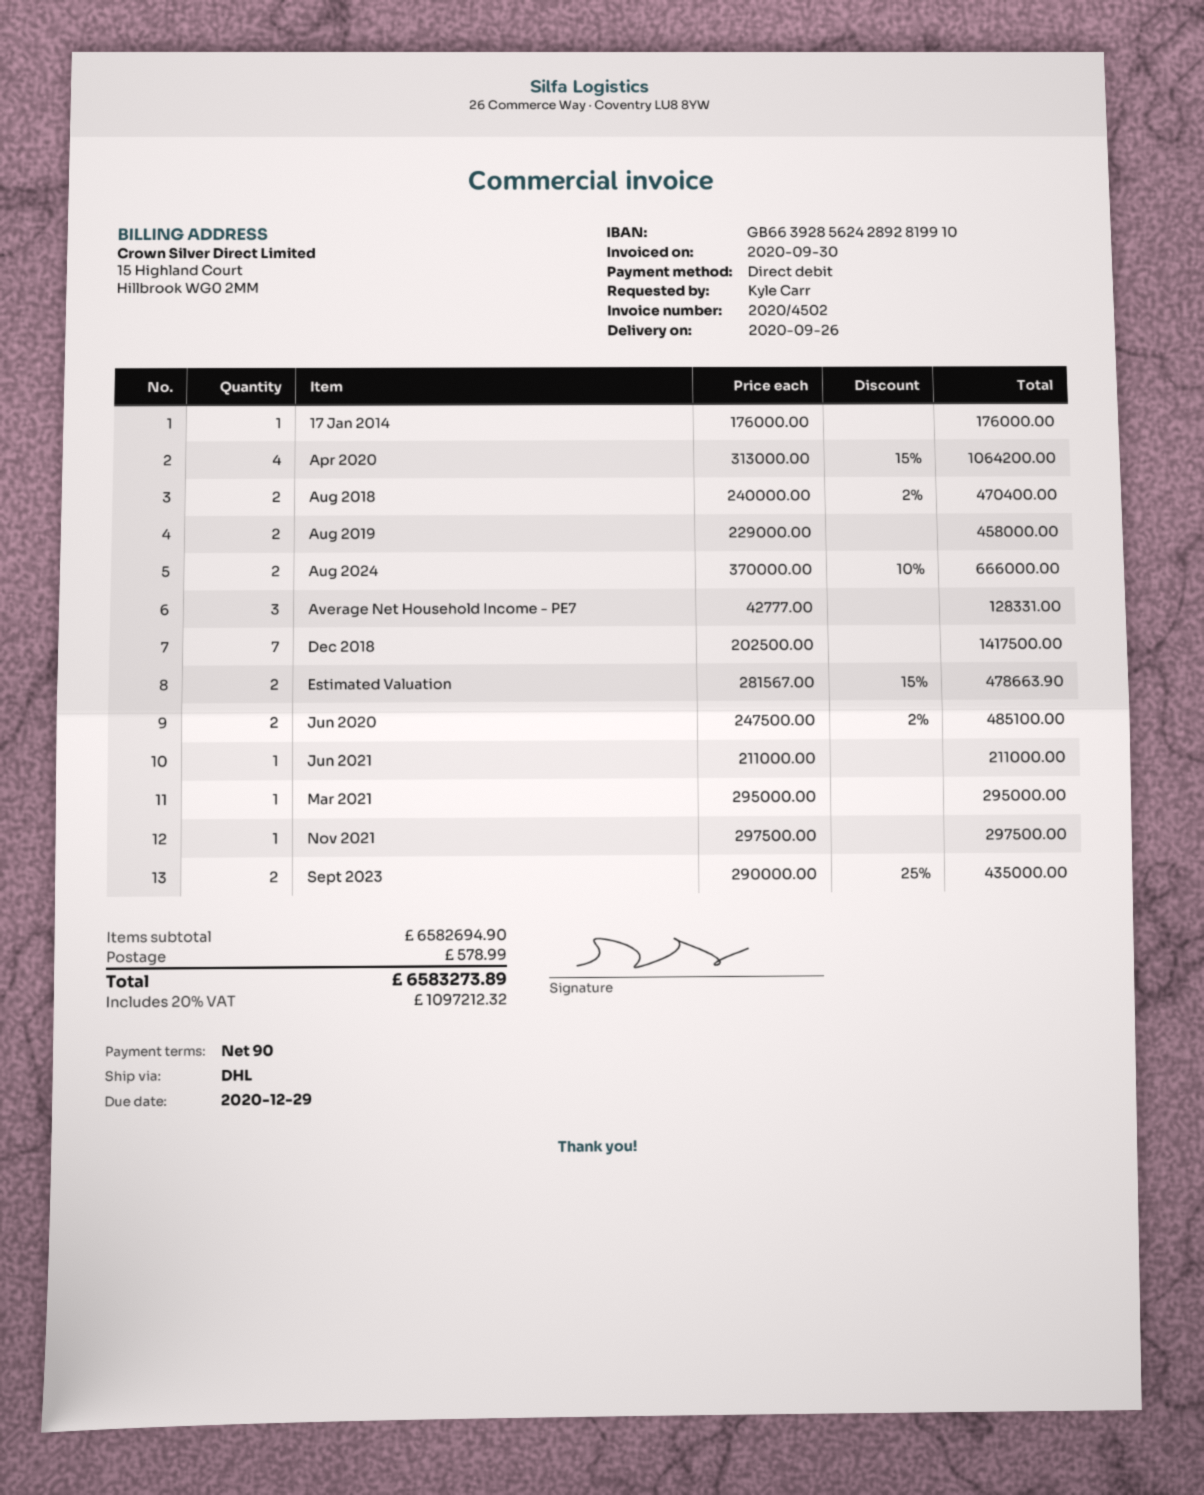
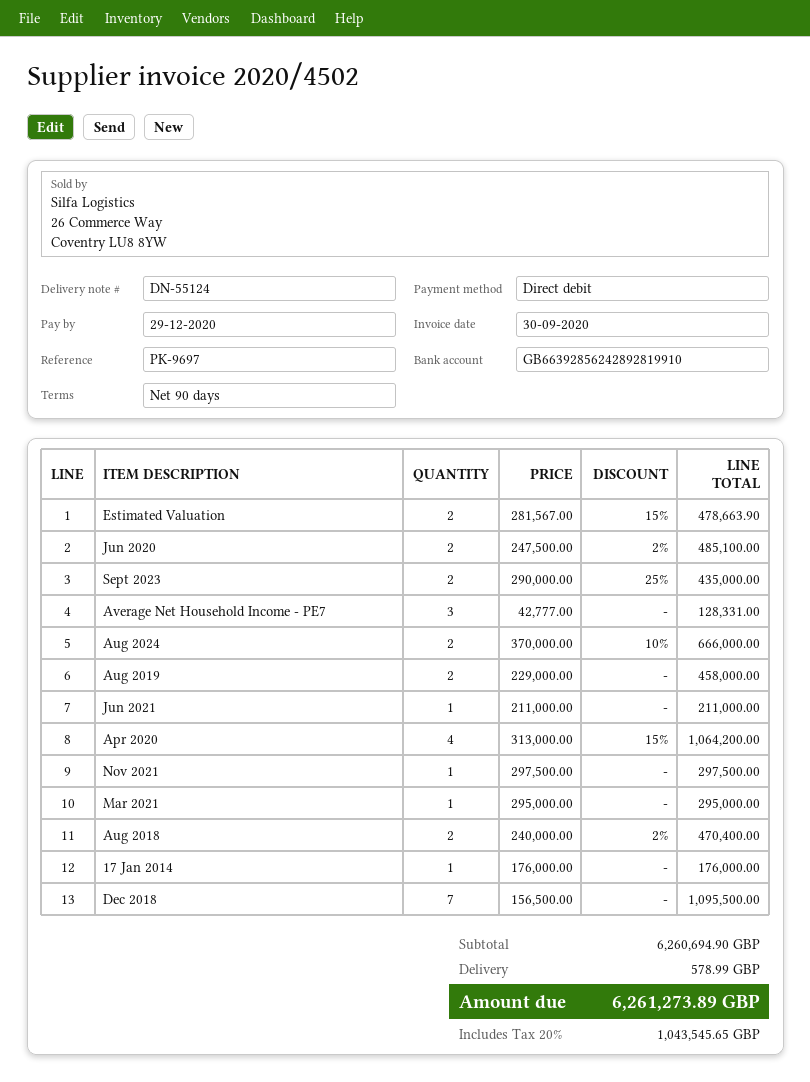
Dec 2018: 7 x 202500.00 = 1417500.00 -> 7 x 156500.00 = 1095500.00
subtotal: 6582694.90 -> 6260694.90
tax: 20% = 1097212.32 -> 20% = 1043545.65
total: 6583273.89 -> 6261273.89

